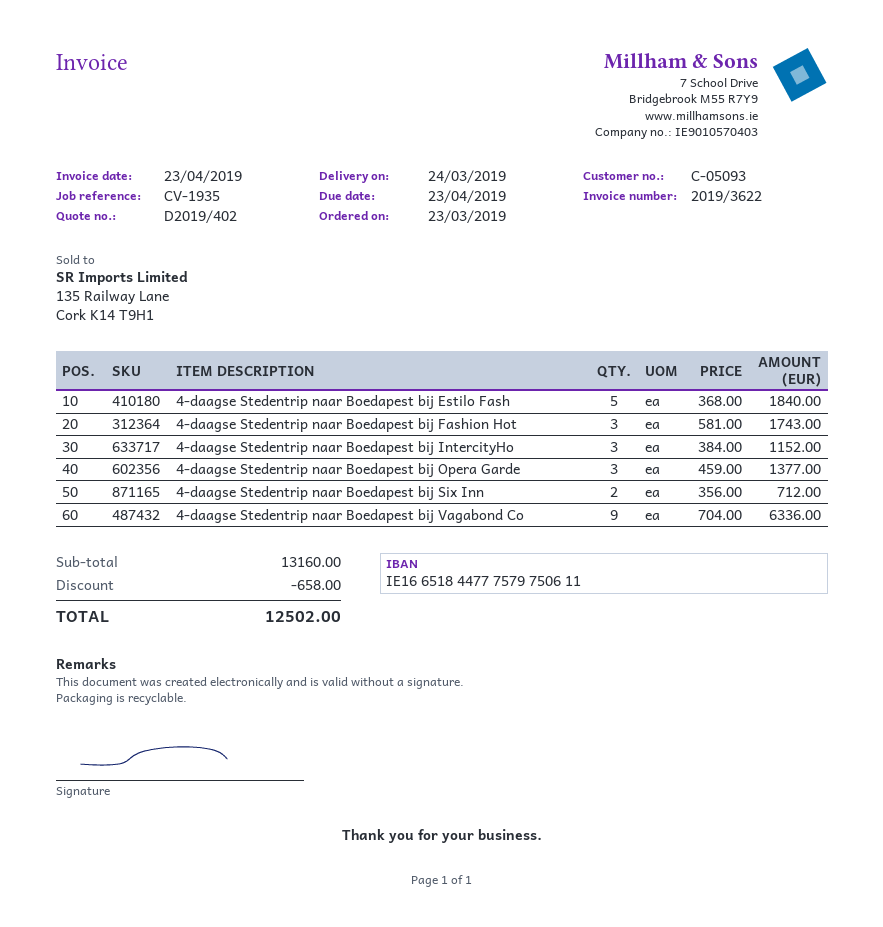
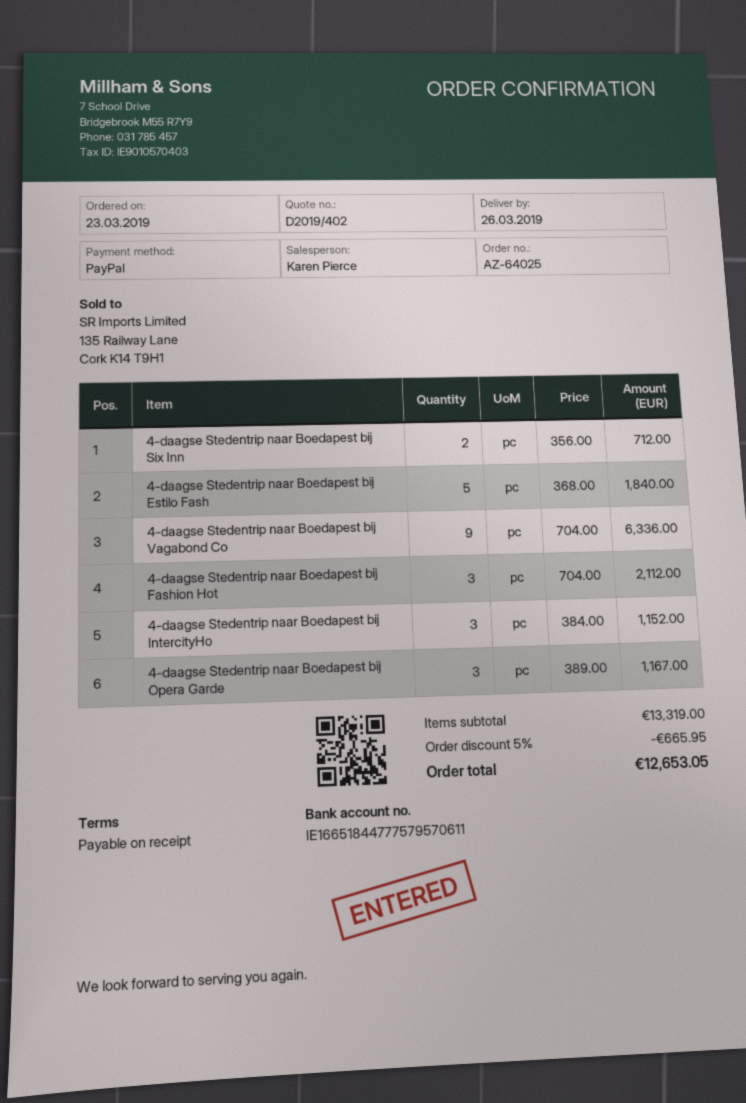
delivery date: 2019-03-24 -> 2019-03-26
bank account: IE16651844777579750611 -> IE16651844777579570611
4-daagse Stedentrip naar Boedapest bij Fashion Hot: 3 x 581.00 = 1743.00 -> 3 x 704.00 = 2112.00
4-daagse Stedentrip naar Boedapest bij Opera Garde: 3 x 459.00 = 1377.00 -> 3 x 389.00 = 1167.00
subtotal: 13160.00 -> 13319.00
discount: 658.00 -> 665.95
total: 12502.00 -> 12653.05

